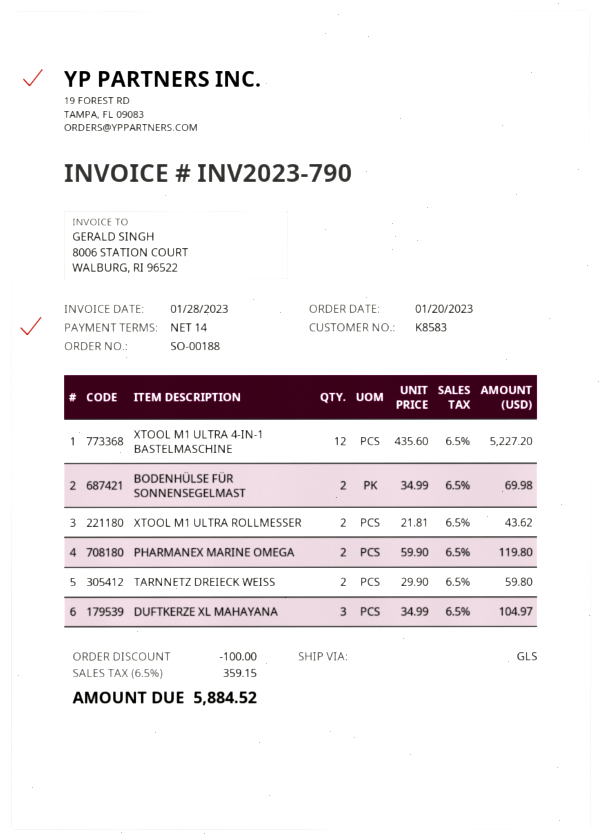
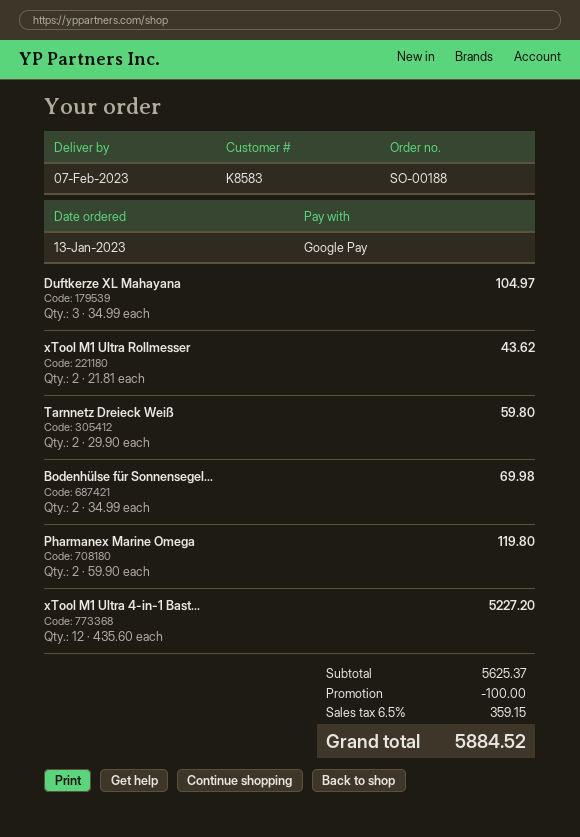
order date: 2023-01-20 -> 2023-01-13

